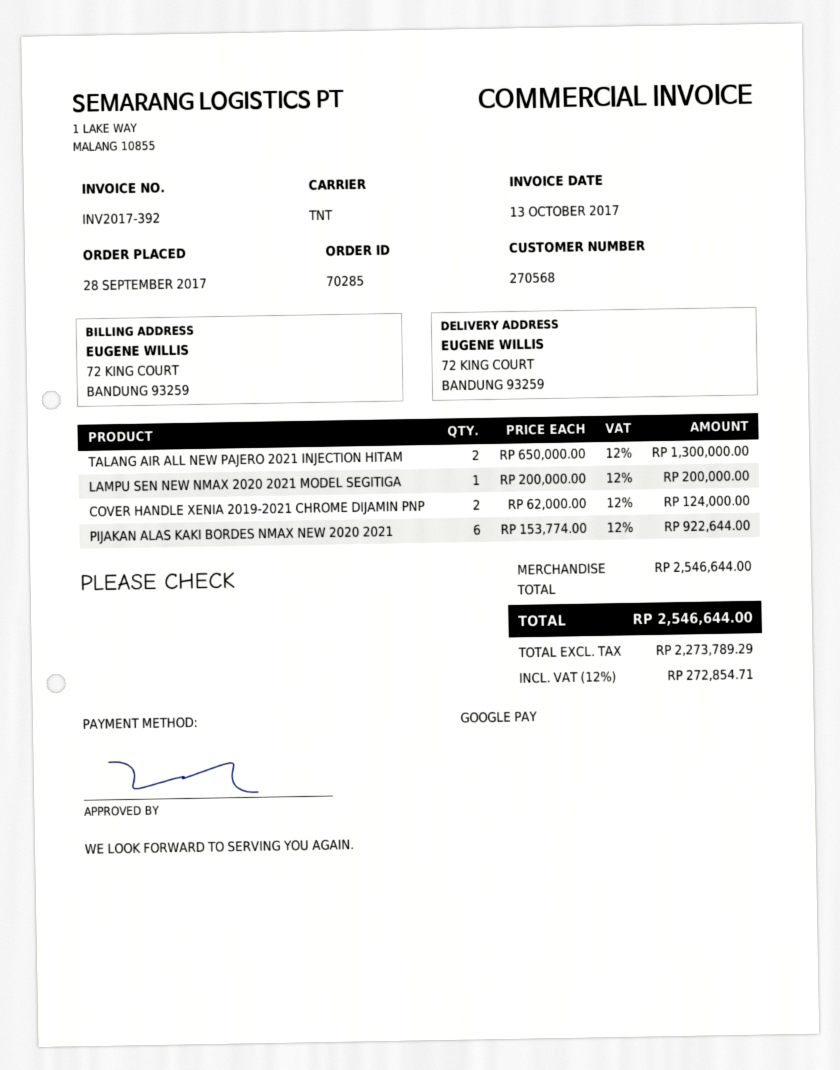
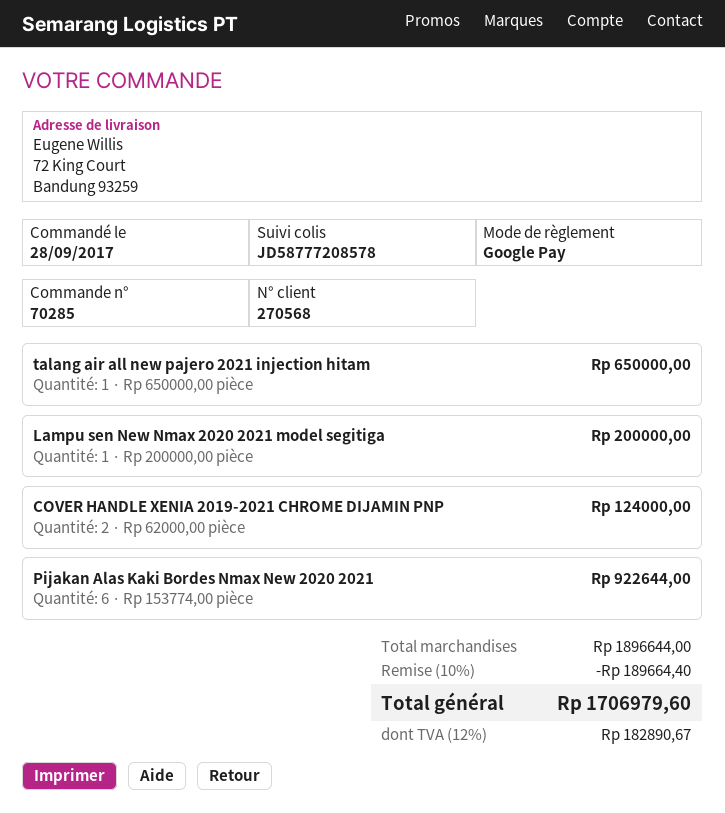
TALANG AIR ALL NEW PAJERO 2021 INJECTION HITAM: 2 x 650000.00 = 1300000.00 -> 1 x 650000.00 = 650000.00
subtotal: 2546644.00 -> 1896644.00
discount: none -> 10% = 189664.40
tax: 12% = 272854.71 -> 12% = 182890.67
total: 2546644.00 -> 1706979.60

